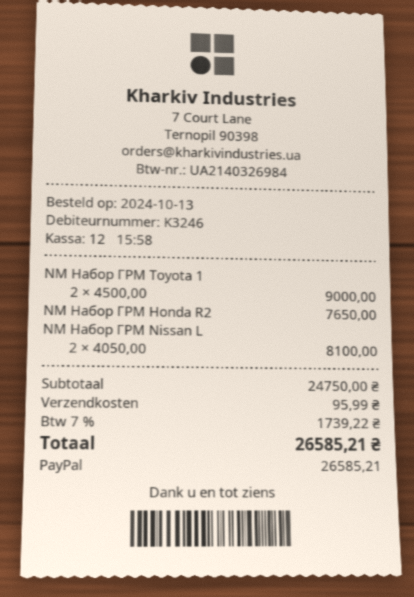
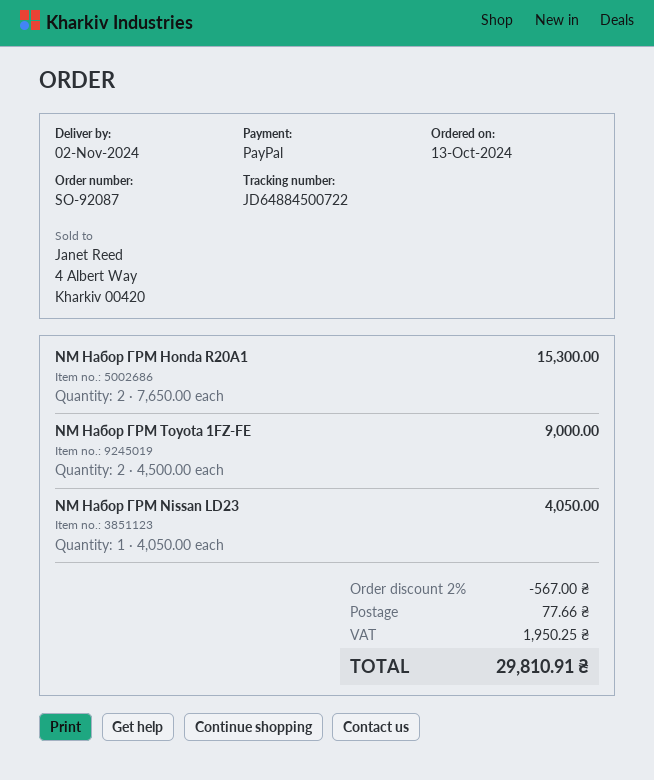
NM Набор ГРМ Honda R2: 1 x 7650.00 = 7650.00 -> 2 x 7650.00 = 15300.00
NM Набор ГРМ Nissan L: 2 x 4050.00 = 8100.00 -> 1 x 4050.00 = 4050.00
discount: none -> 2% = 567.00
shipping: 95.99 -> 77.66
tax: 1739.22 -> 1950.25
total: 26585.21 -> 29810.91

